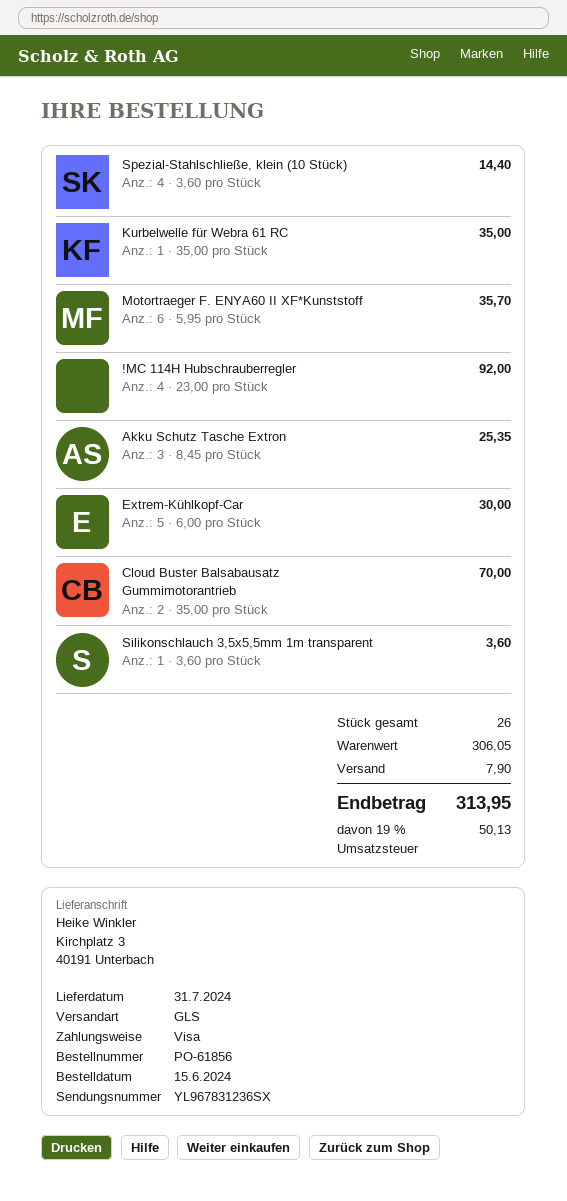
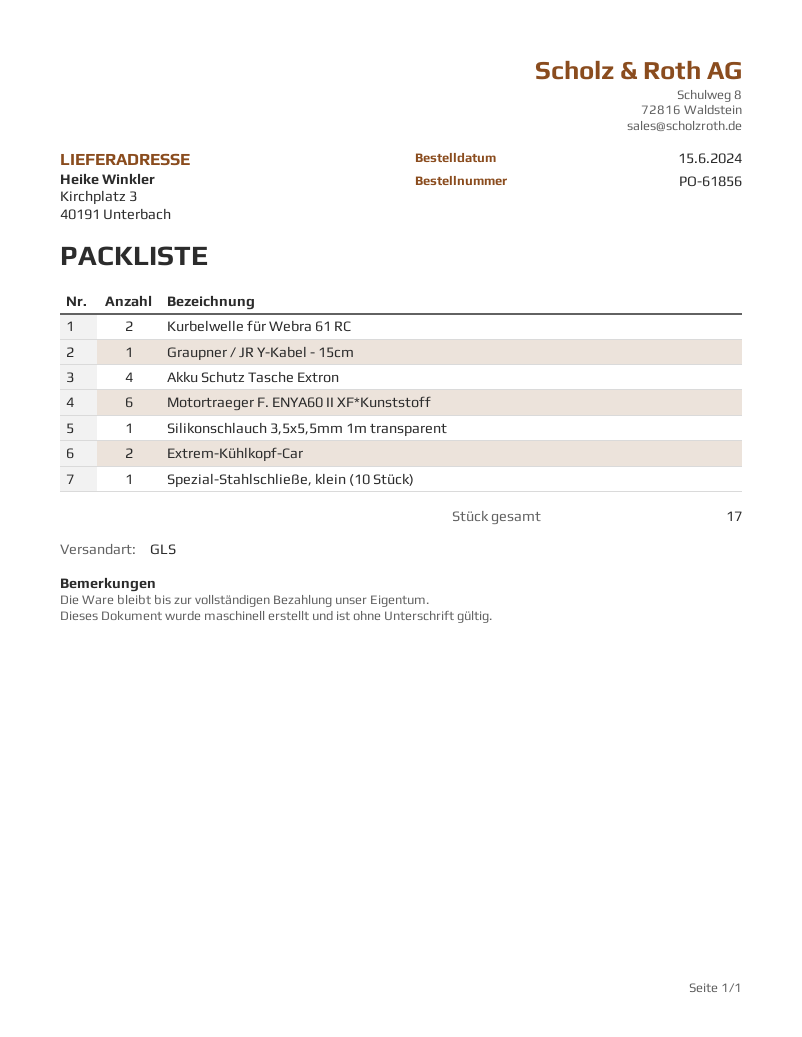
Spezial-Stahlschließe, klein (10 Stück): 4 -> 1
Kurbelwelle für Webra 61 RC: 1 -> 2
!MC 114H Hubschrauberregler: 4 -> none
Akku Schutz Tasche Extron: 3 -> 4
Extrem-Kühlkopf-Car: 5 -> 2
Cloud Buster Balsabausatz Gummimotorantrieb: 2 -> none
Graupner / JR Y-Kabel - 15cm: none -> 1
total quantity: 26 -> 17

